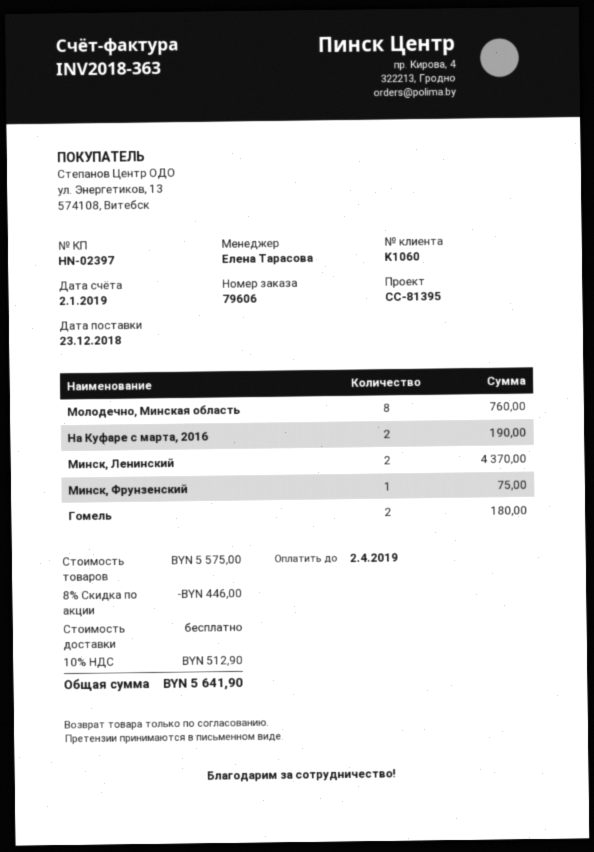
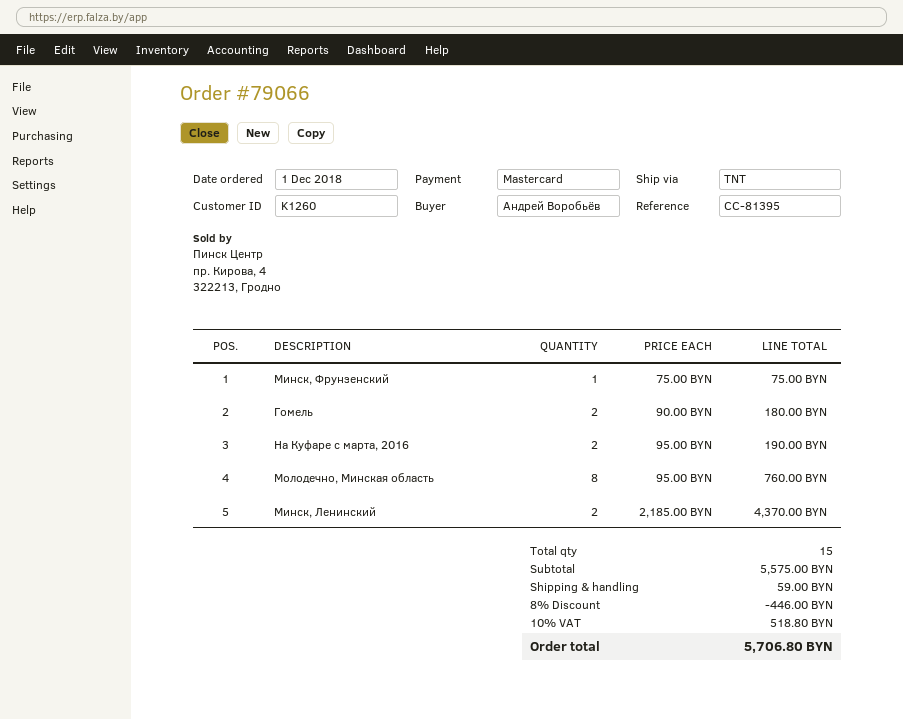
order number: 79606 -> 79066
customer number: K1060 -> K1260
shipping: 0.00 -> 59.00
tax: 10% = 512.90 -> 10% = 518.80
total: 5641.90 -> 5706.80

